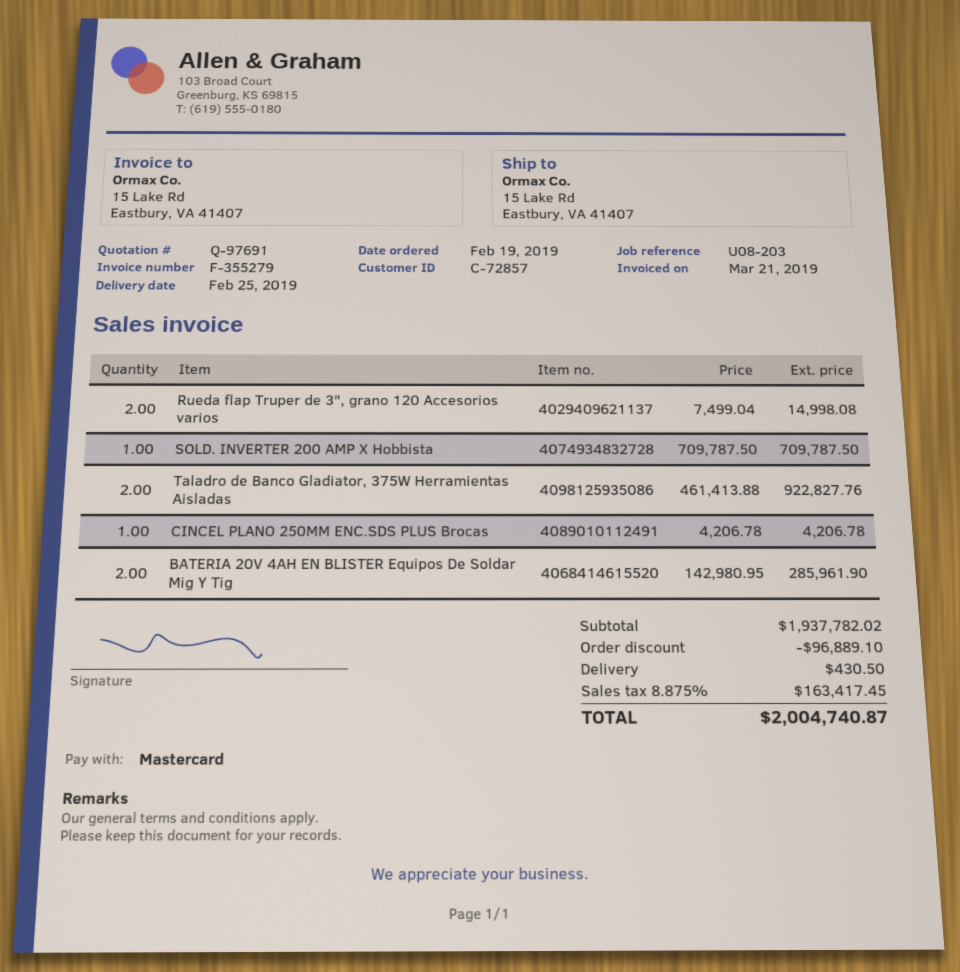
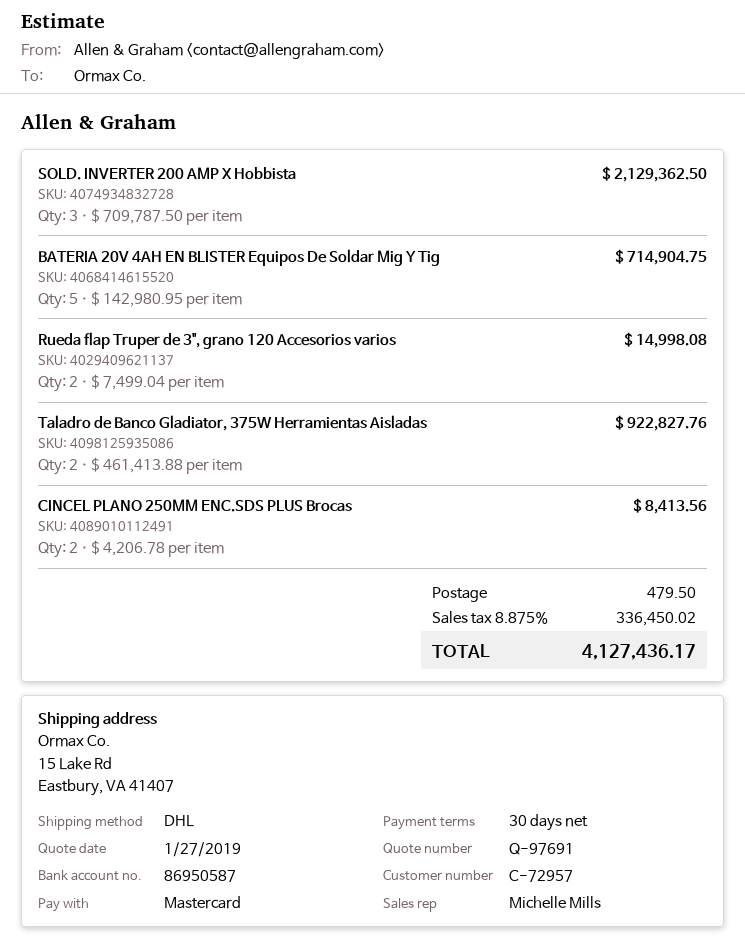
customer number: C-72857 -> C-72957
SOLD. INVERTER 200 AMP X Hobbista: 1 x 709787.50 = 709787.50 -> 3 x 709787.50 = 2129362.50
CINCEL PLANO 250MM ENC.SDS PLUS Brocas: 1 x 4206.78 = 4206.78 -> 2 x 4206.78 = 8413.56
BATERIA 20V 4AH EN BLISTER Equipos De Soldar Mig Y Tig: 2 x 142980.95 = 285961.90 -> 5 x 142980.95 = 714904.75
discount: 96889.10 -> none
shipping: 430.50 -> 479.50
tax: 8.875% = 163417.45 -> 8.875% = 336450.02
total: 2004740.87 -> 4127436.17

